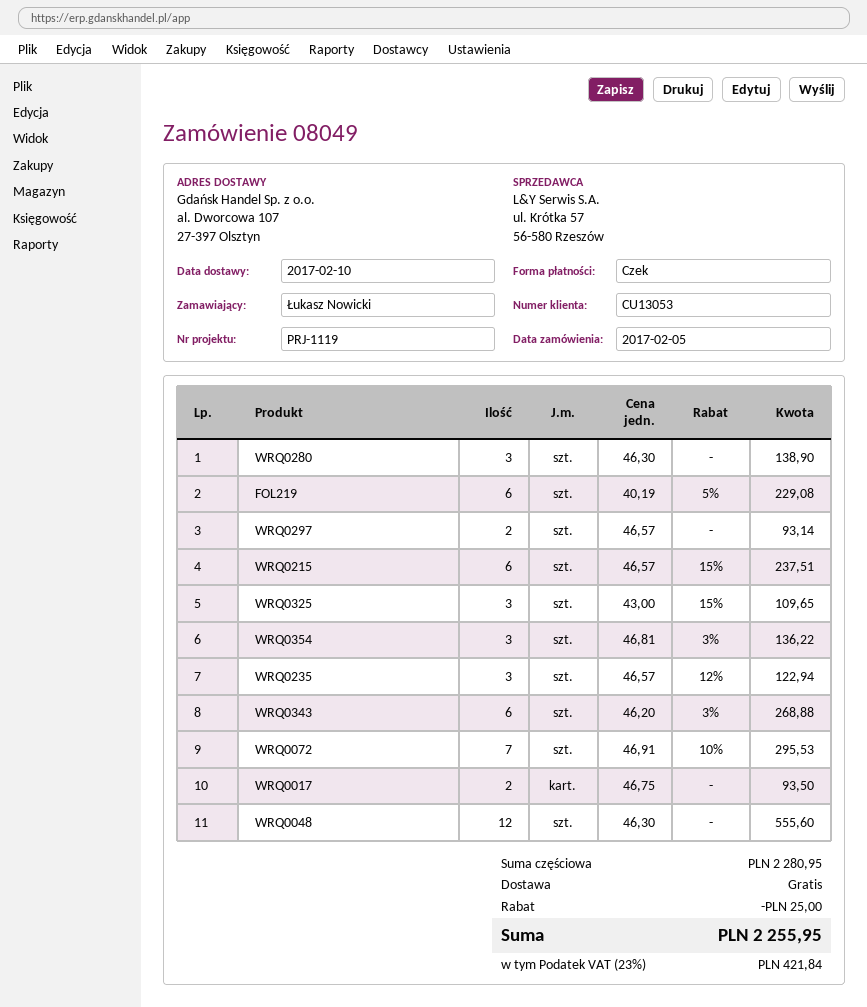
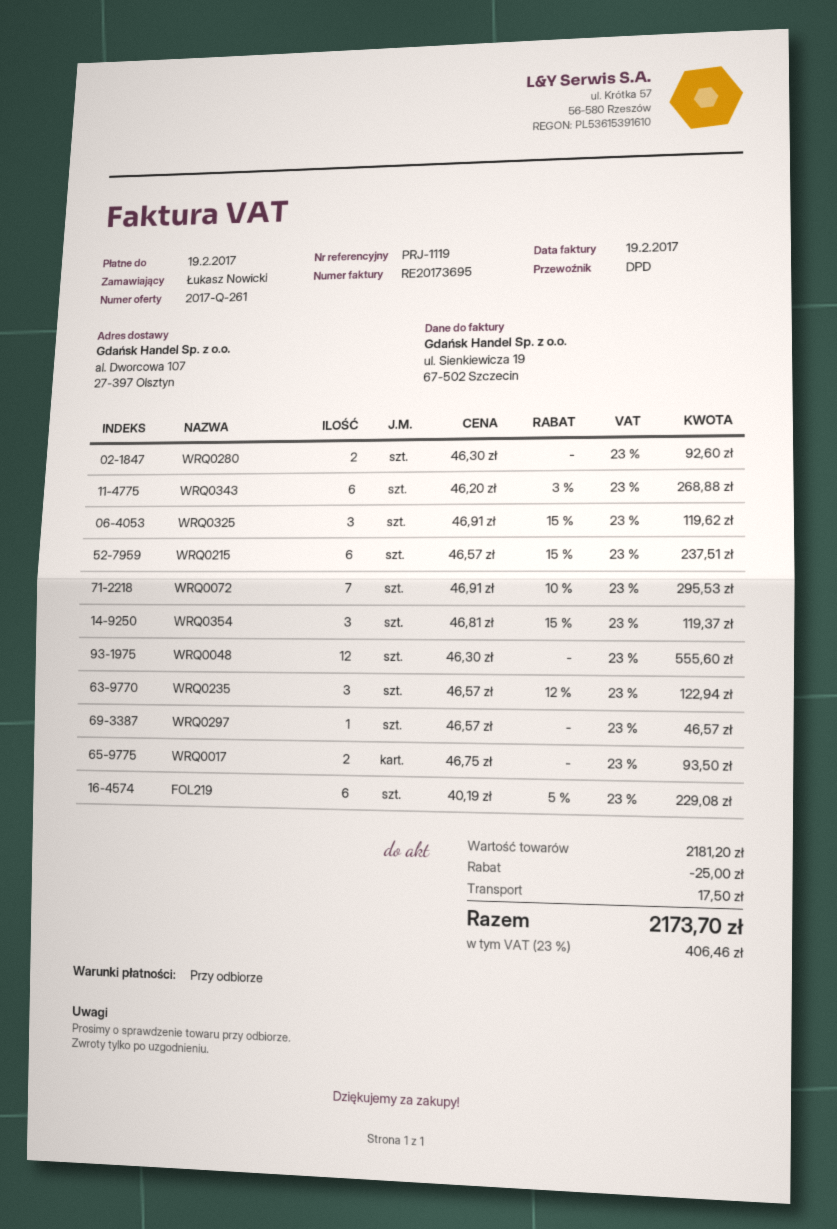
WRQ0280: 3 x 46.30 = 138.90 -> 2 x 46.30 = 92.60
WRQ0297: 2 x 46.57 = 93.14 -> 1 x 46.57 = 46.57
WRQ0325: 3 x 43.00 - 15% = 109.65 -> 3 x 46.91 - 15% = 119.62
WRQ0354: 3 x 46.81 - 3% = 136.22 -> 3 x 46.81 - 15% = 119.37
subtotal: 2280.95 -> 2181.20
shipping: 0.00 -> 17.50
tax: 23% = 421.84 -> 23% = 406.46
total: 2255.95 -> 2173.70

